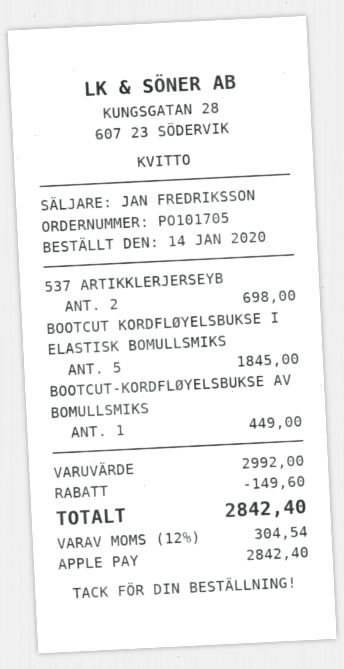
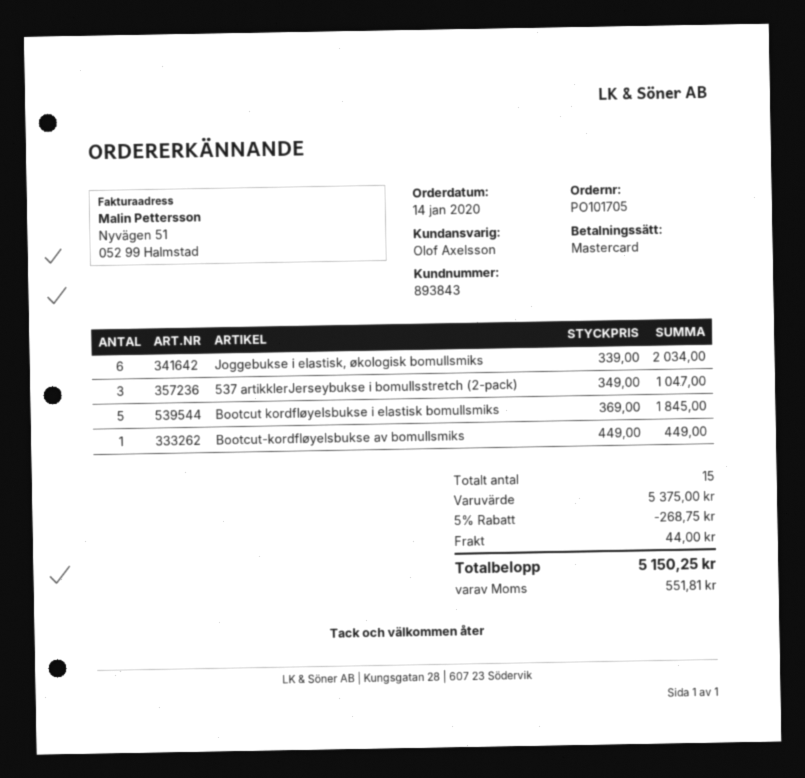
sales rep: JAN FREDRIKSSON -> Olof Axelsson
payment method: Apple Pay -> Mastercard
537 ARTIKKLERJERSEYB: 2 for 698.00 -> 3 for 1047.00
Joggebukse i elastisk, økologisk bomullsmiks: none -> 6 for 2034.00
subtotal: 2992.00 -> 5375.00
discount: 149.60 -> 268.75
shipping: none -> 44.00
tax: 304.54 -> 551.81
total: 2842.40 -> 5150.25

